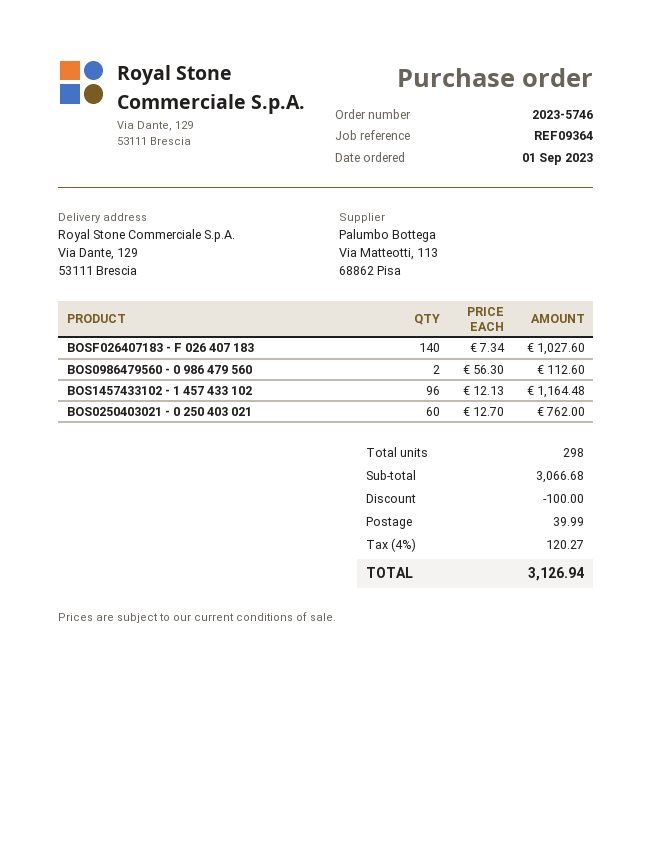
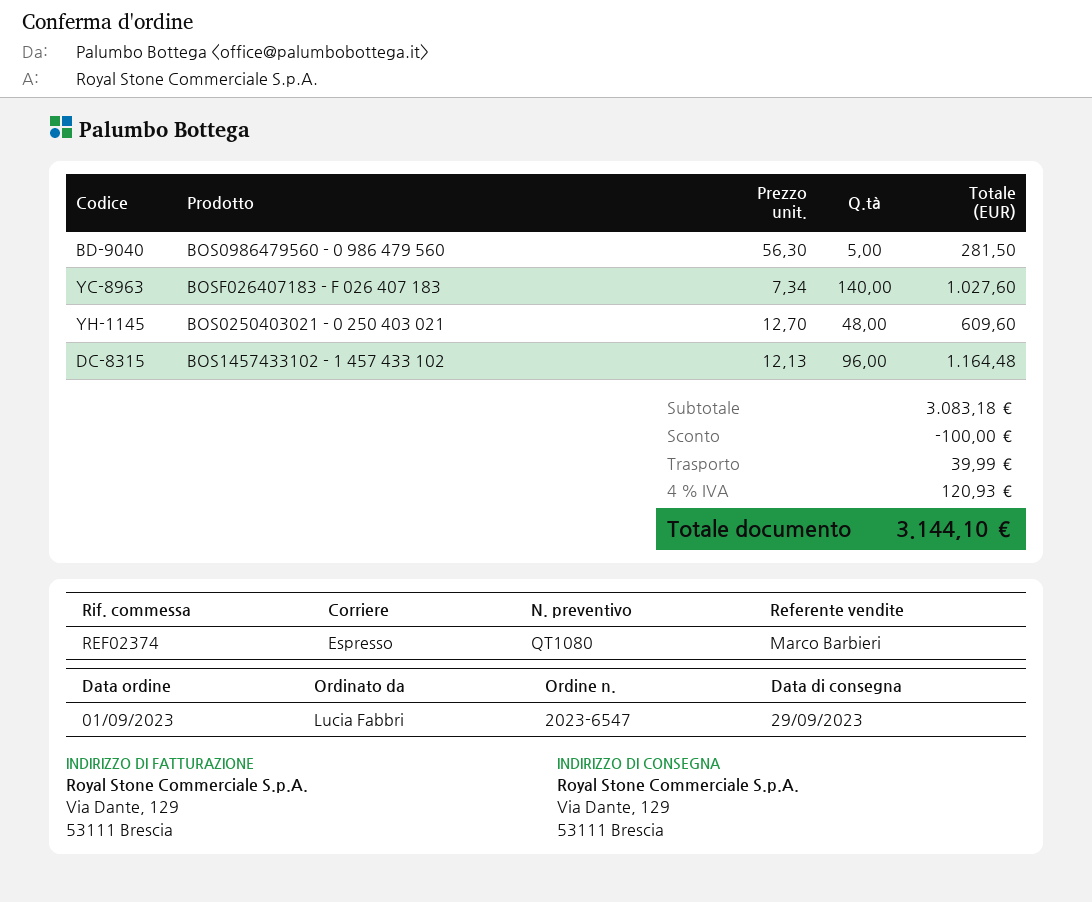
order number: 2023-5746 -> 2023-6547
reference: REF09364 -> REF02374
BOS0986479560 - 0 986 479 560: 2 x 56.30 = 112.60 -> 5 x 56.30 = 281.50
BOS0250403021 - 0 250 403 021: 60 x 12.70 = 762.00 -> 48 x 12.70 = 609.60
subtotal: 3066.68 -> 3083.18
tax: 4% = 120.27 -> 4% = 120.93
total: 3126.94 -> 3144.10

